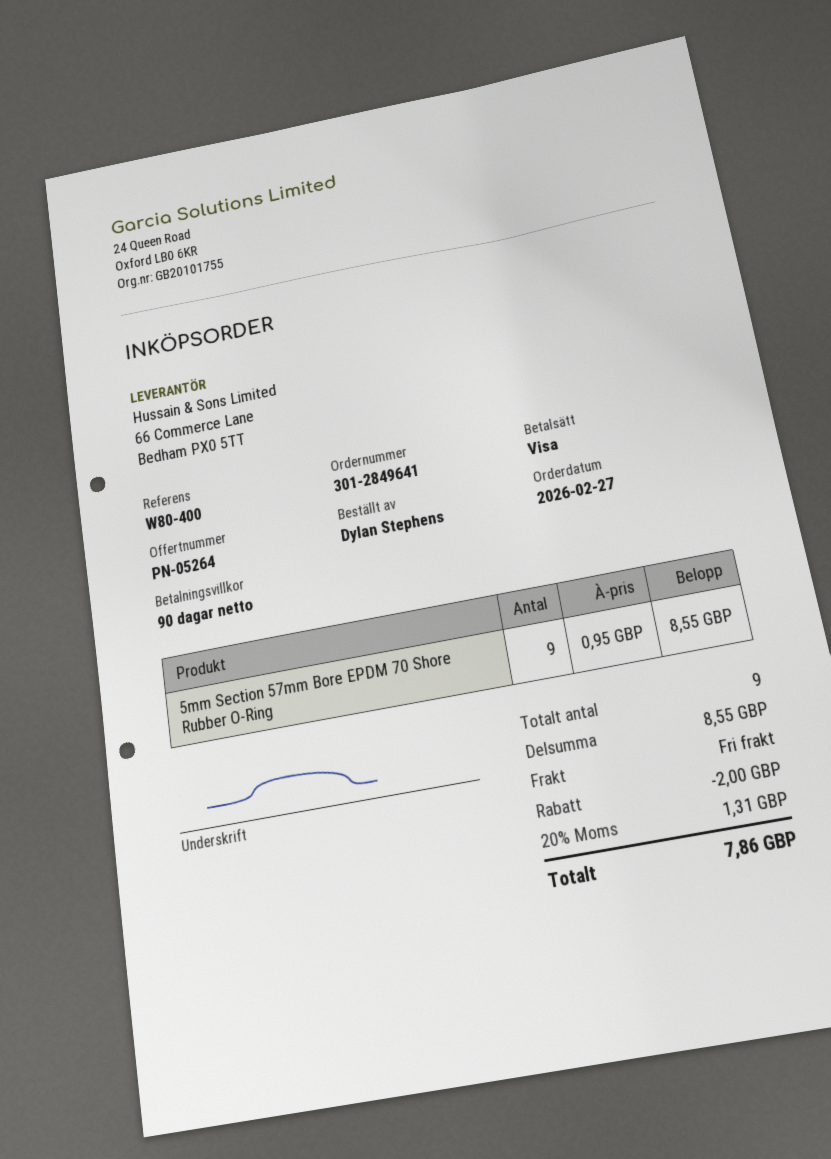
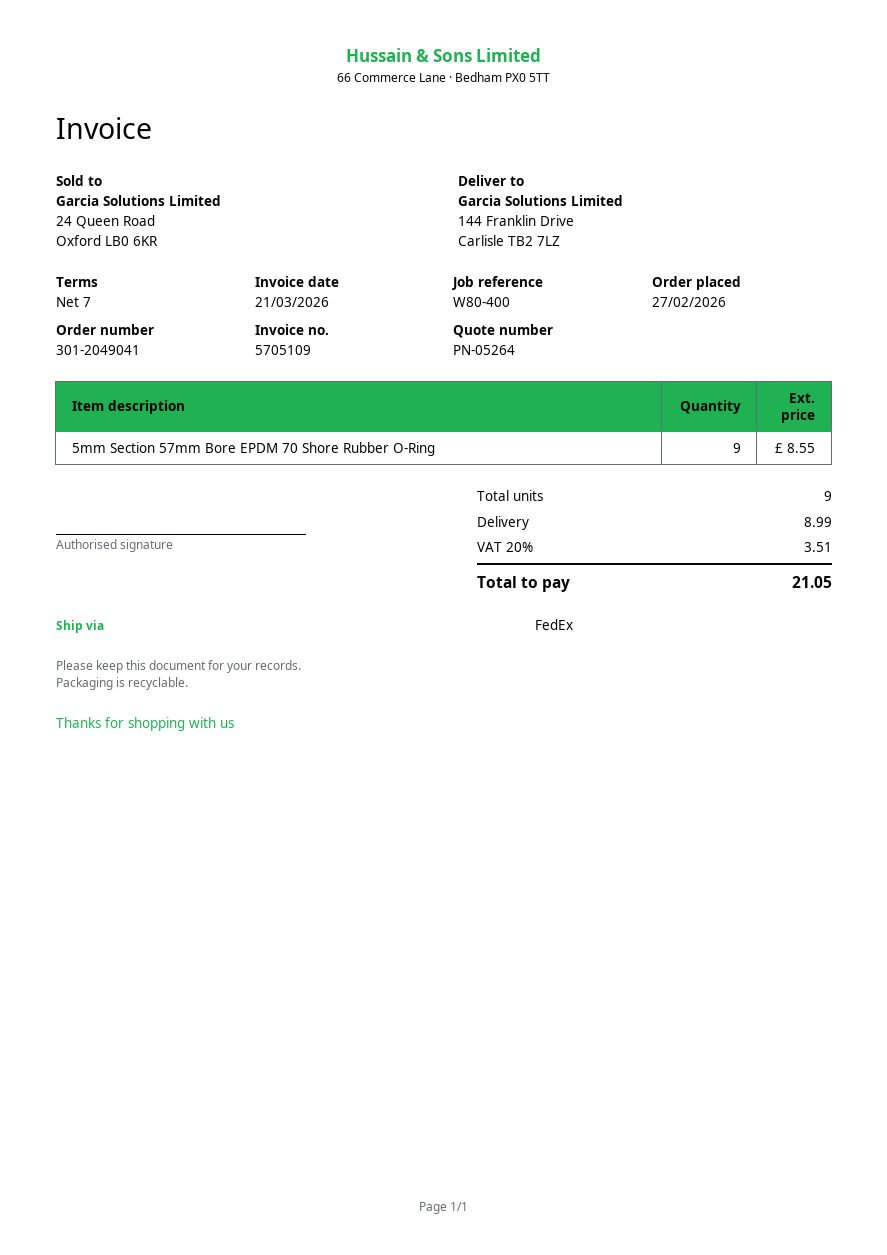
order number: 301-2849641 -> 301-2049041
payment terms: 90 days -> 7 days
discount: 2.00 -> none
shipping: 0.00 -> 8.99
tax: 20% = 1.31 -> 20% = 3.51
total: 7.86 -> 21.05

